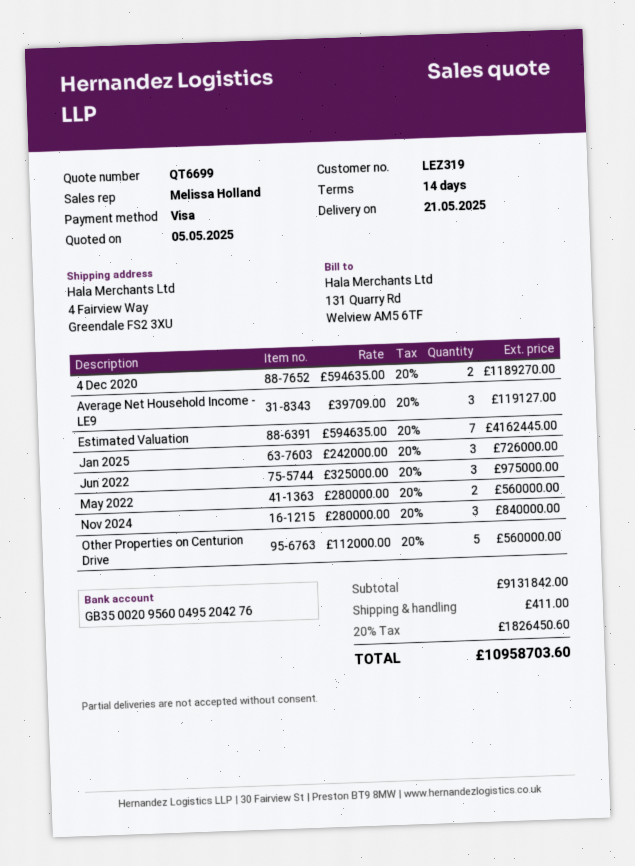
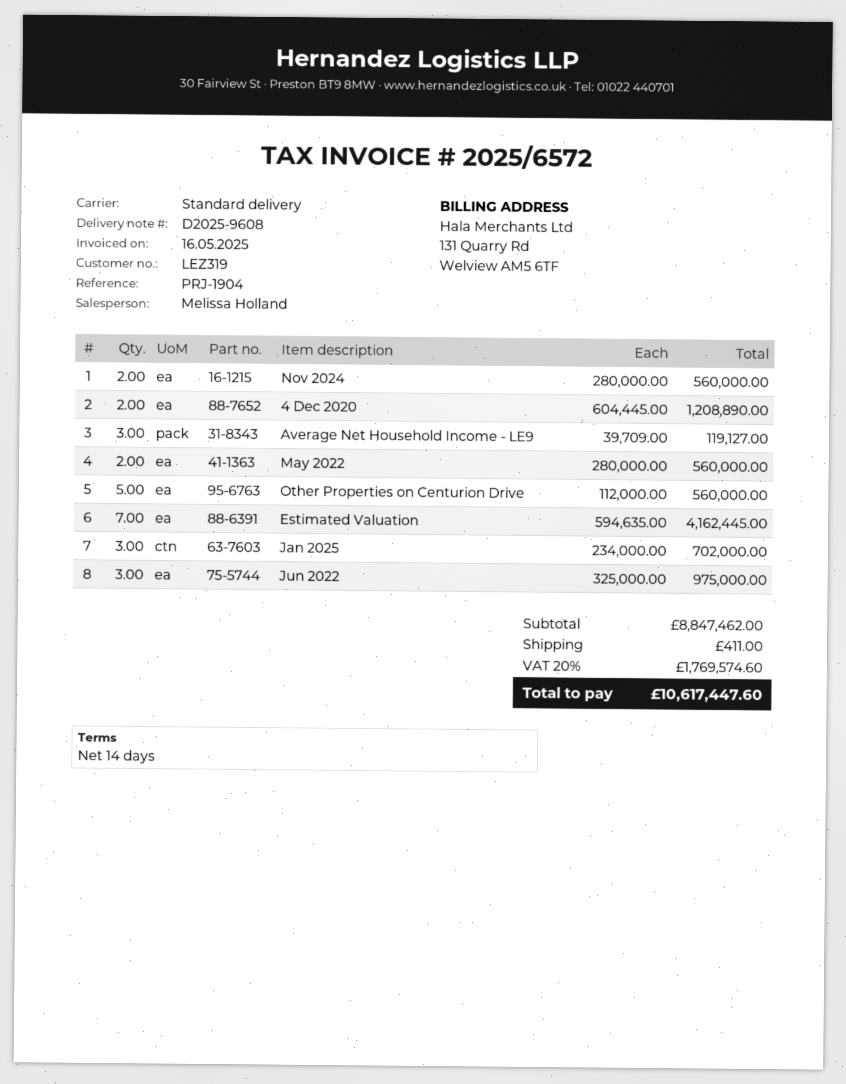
4 Dec 2020: 2 x 594635.00 = 1189270.00 -> 2 x 604445.00 = 1208890.00
Jan 2025: 3 x 242000.00 = 726000.00 -> 3 x 234000.00 = 702000.00
Nov 2024: 3 x 280000.00 = 840000.00 -> 2 x 280000.00 = 560000.00
subtotal: 9131842.00 -> 8847462.00
tax: 20% = 1826450.60 -> 20% = 1769574.60
total: 10958703.60 -> 10617447.60

